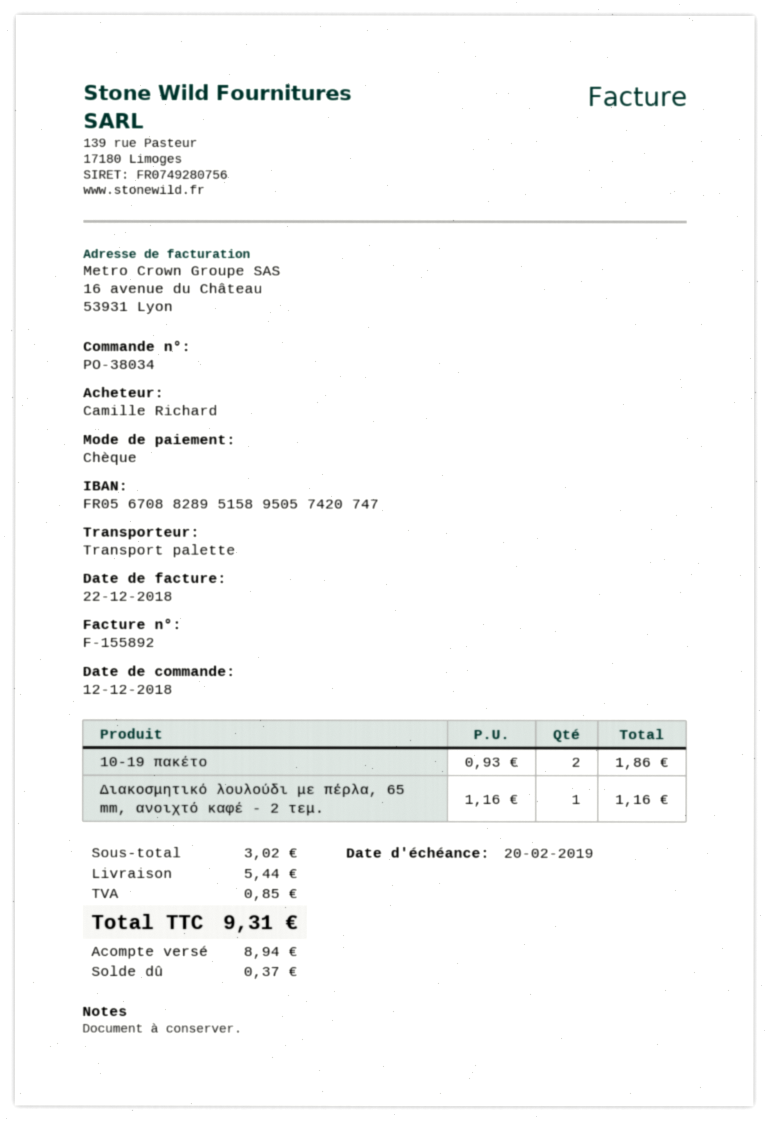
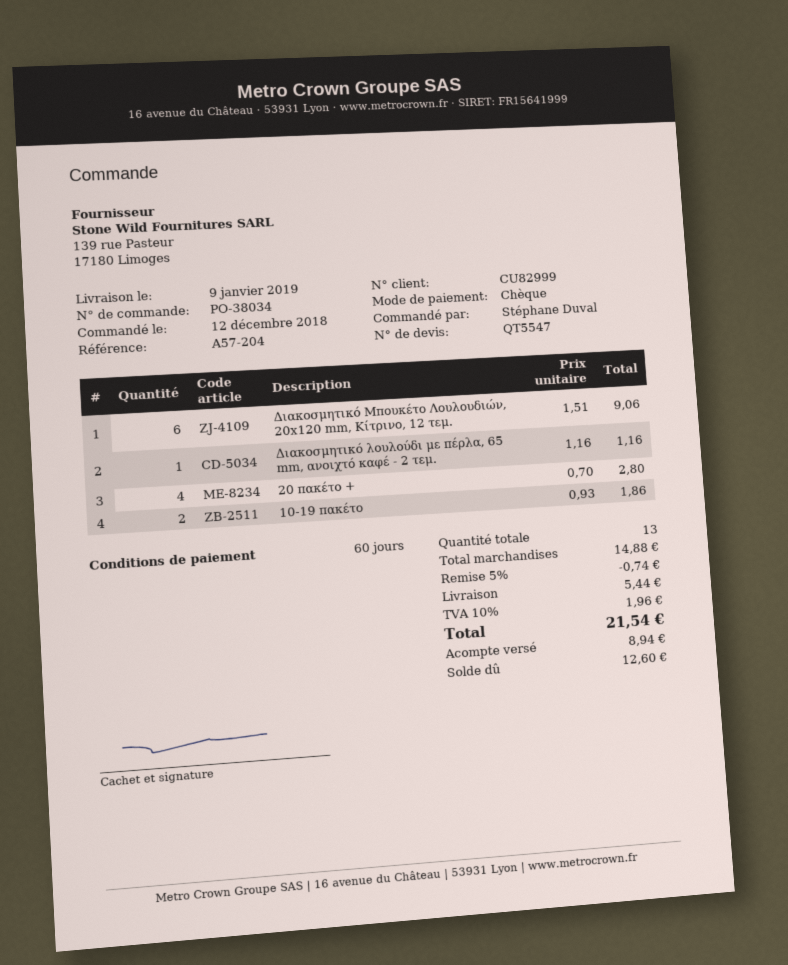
ordered by: Camille Richard -> Stéphane Duval
Διακοσμητικό Μπουκέτο Λουλουδιών, 20x120 mm, Κίτρινο, 12 τεμ.: none -> 6 x 1.51 = 9.06
20 πακέτο +: none -> 4 x 0.70 = 2.80
subtotal: 3.02 -> 14.88
discount: none -> 5% = 0.74
tax: 0.85 -> 1.96
total: 9.31 -> 21.54
balance: 0.37 -> 12.60

